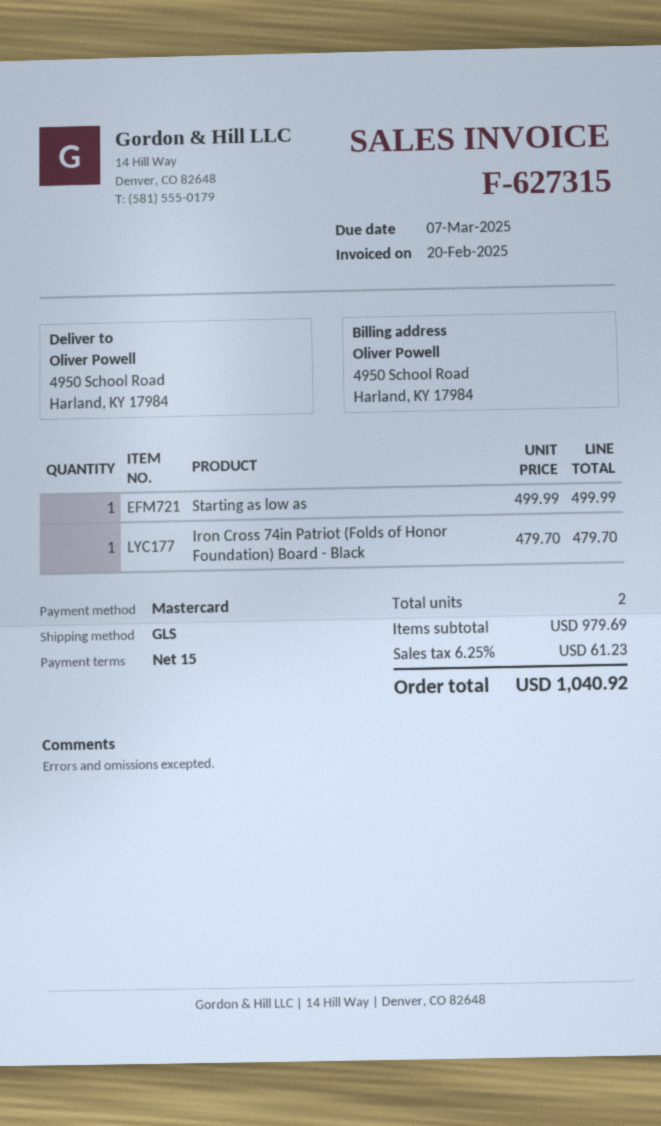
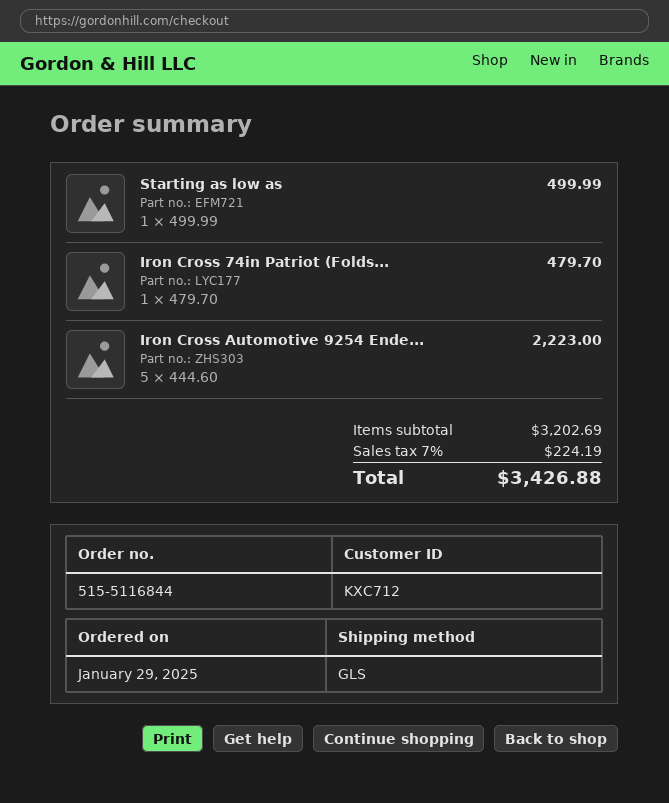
Iron Cross Automotive 9254 Ende...: none -> 5 x 444.60 = 2223.00
subtotal: 979.69 -> 3202.69
tax: 6.25% = 61.23 -> 7% = 224.19
total: 1040.92 -> 3426.88

